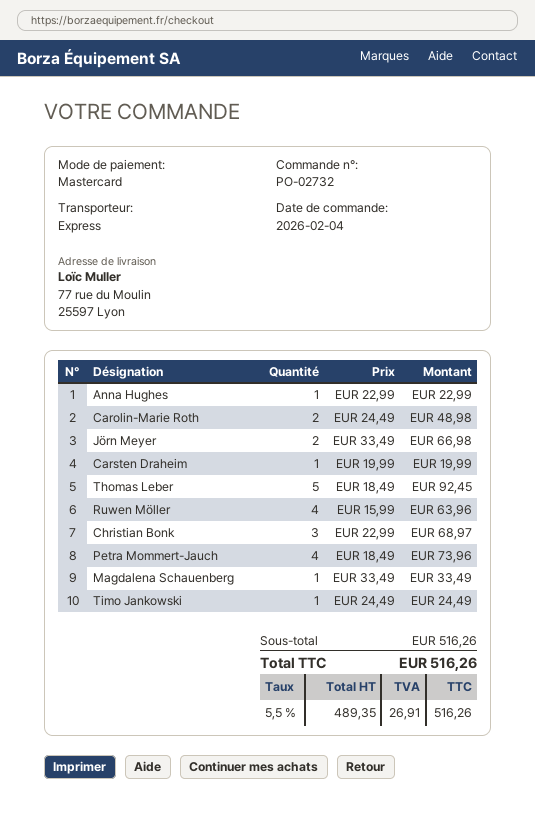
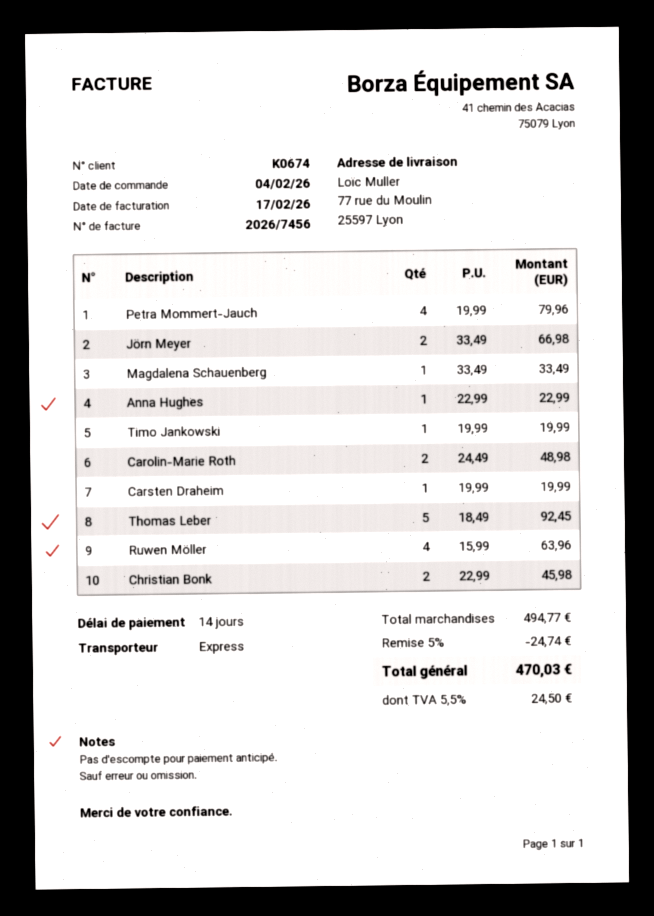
Christian Bonk: 3 x 22.99 = 68.97 -> 2 x 22.99 = 45.98
Petra Mommert-Jauch: 4 x 18.49 = 73.96 -> 4 x 19.99 = 79.96
Timo Jankowski: 1 x 24.49 = 24.49 -> 1 x 19.99 = 19.99
subtotal: 516.26 -> 494.77
discount: none -> 5% = 24.74
tax: 5.5% = 26.91 -> 5.5% = 24.50
total: 516.26 -> 470.03

